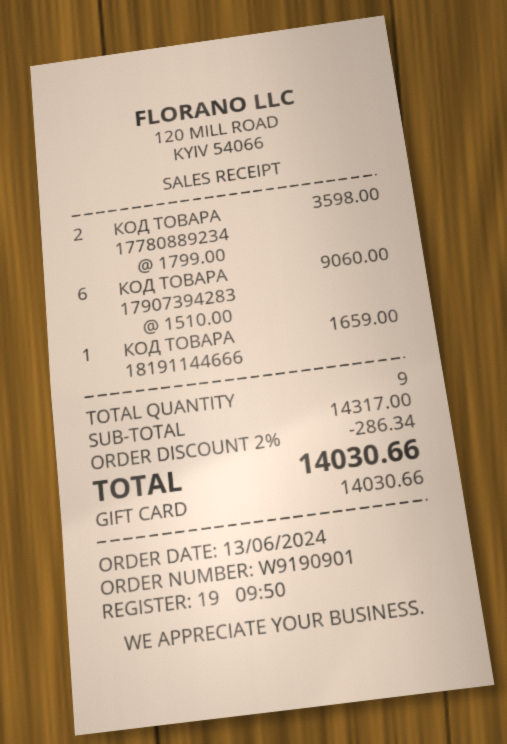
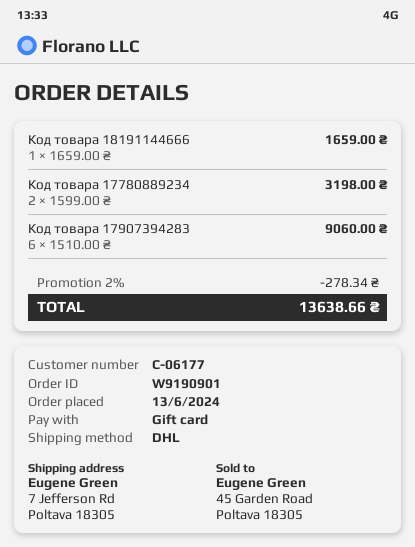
КОД ТОВАРА 17780889234: 2 x 1799.00 = 3598.00 -> 2 x 1599.00 = 3198.00
discount: 2% = 286.34 -> 2% = 278.34
total: 14030.66 -> 13638.66

